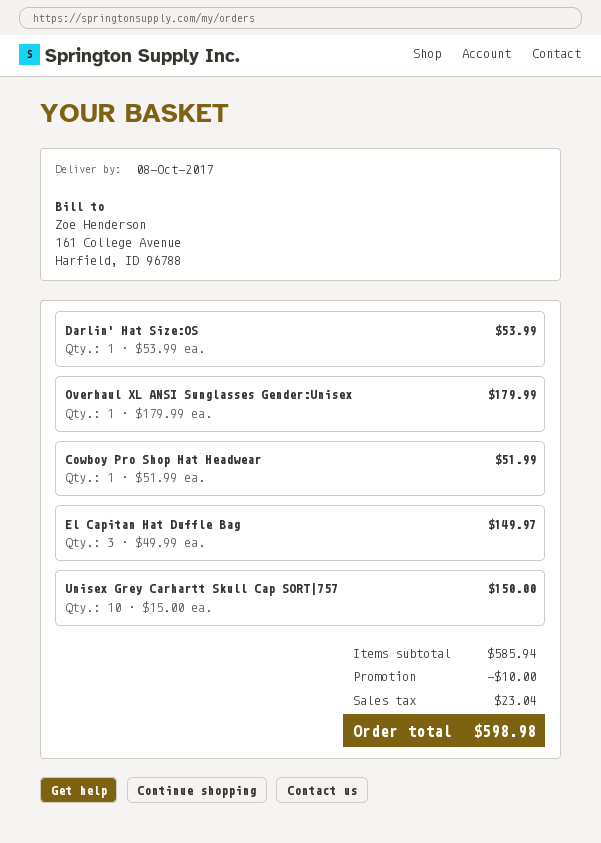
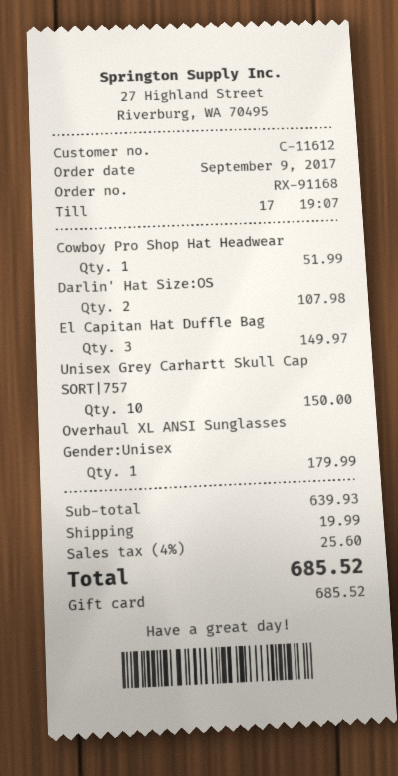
Darlin' Hat Size:OS: 1 for 53.99 -> 2 for 107.98
subtotal: 585.94 -> 639.93
discount: 10.00 -> none
shipping: none -> 19.99
tax: 23.04 -> 25.60
total: 598.98 -> 685.52

